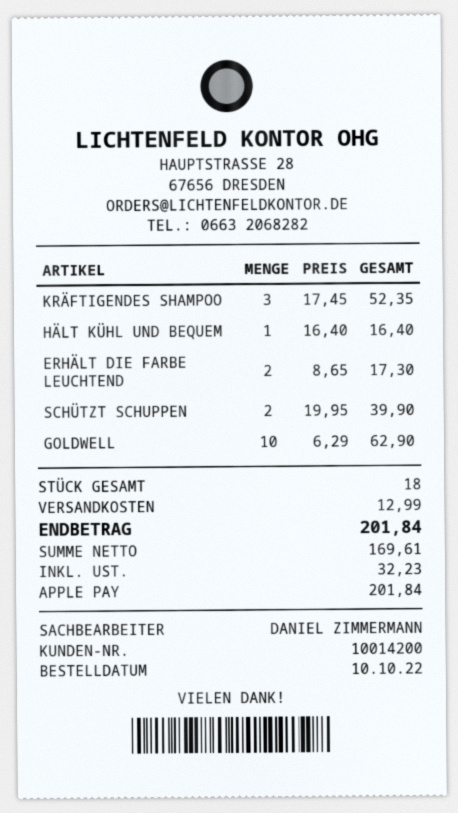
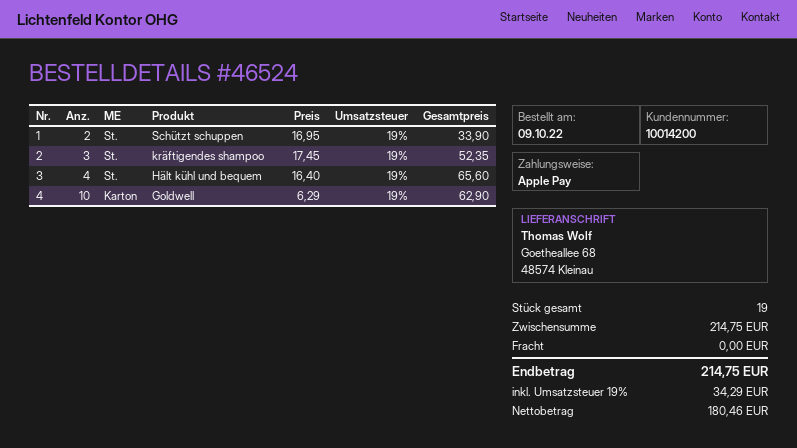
order date: 2022-10-10 -> 2022-10-09
HÄLT KÜHL UND BEQUEM: 1 x 16.40 = 16.40 -> 4 x 16.40 = 65.60
ERHÄLT DIE FARBE LEUCHTEND: 2 x 8.65 = 17.30 -> none
SCHÜTZT SCHUPPEN: 2 x 19.95 = 39.90 -> 2 x 16.95 = 33.90
total quantity: 18 -> 19
shipping: 12.99 -> 0.00
net: 169.61 -> 180.46
tax: 32.23 -> 34.29
total: 201.84 -> 214.75

